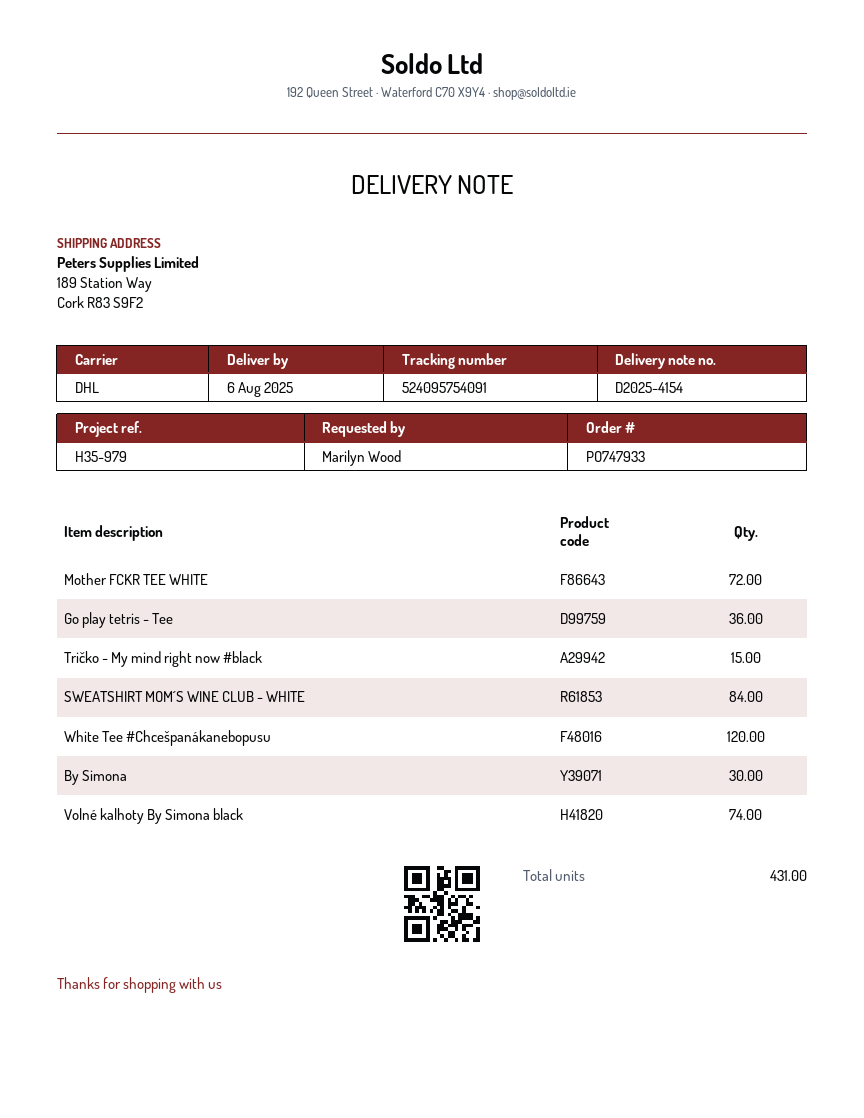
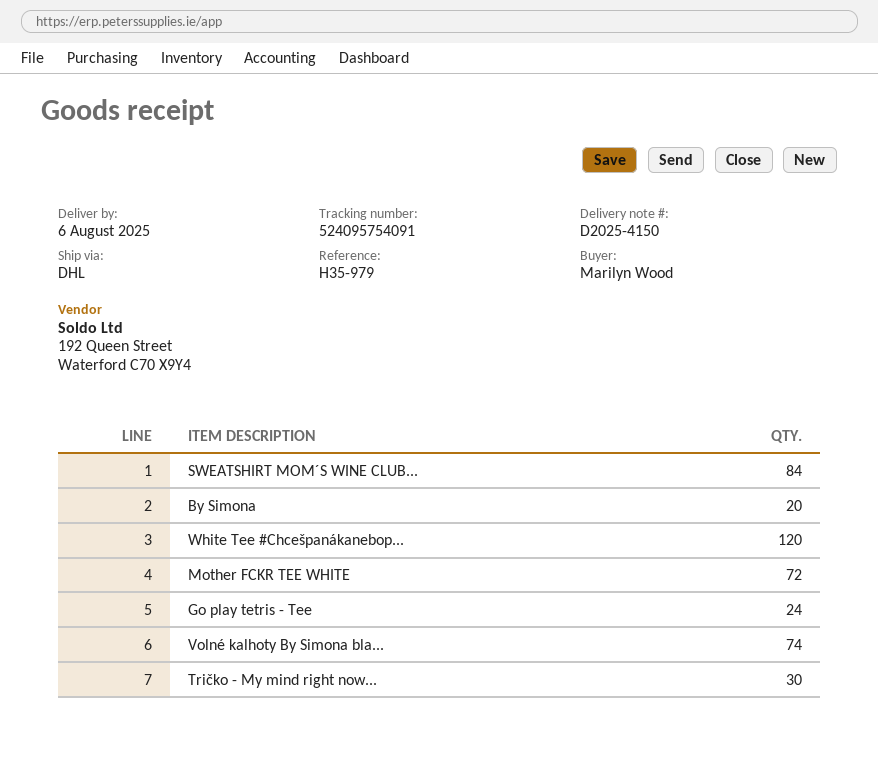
delivery note number: D2025-4154 -> D2025-4150
Go play tetris - Tee: 36 -> 24
Tričko - My mind right now #black: 15 -> 30
By Simona: 30 -> 20

